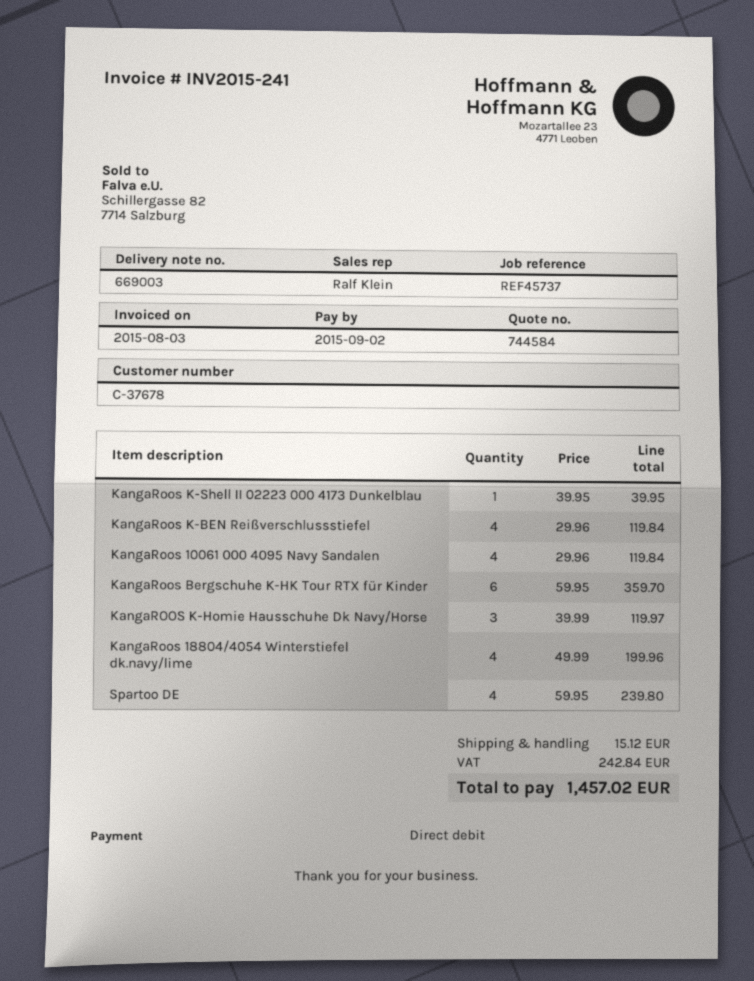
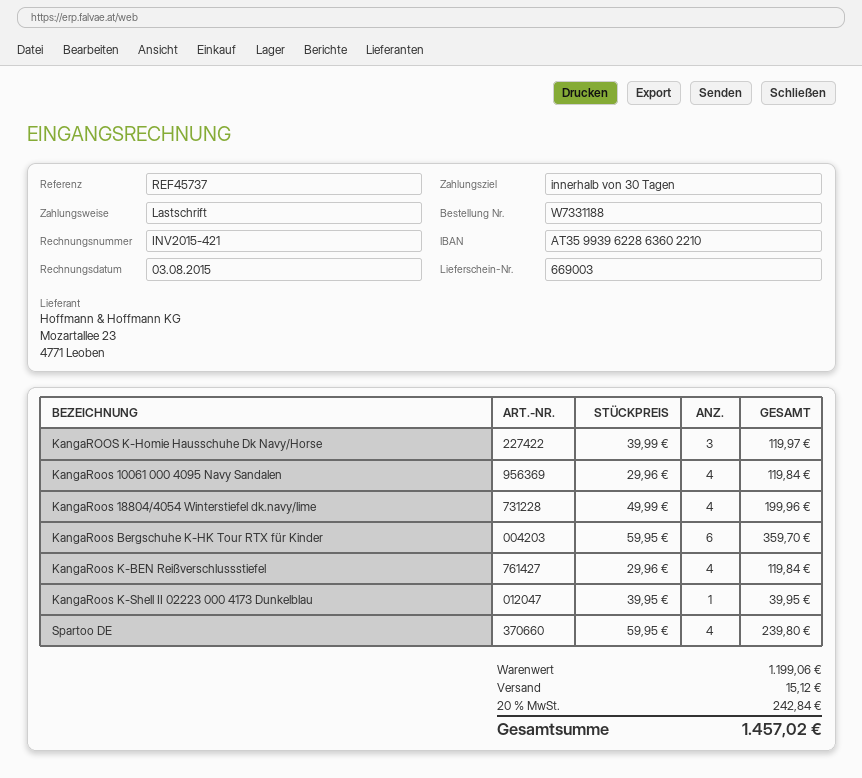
invoice number: INV2015-241 -> INV2015-421

